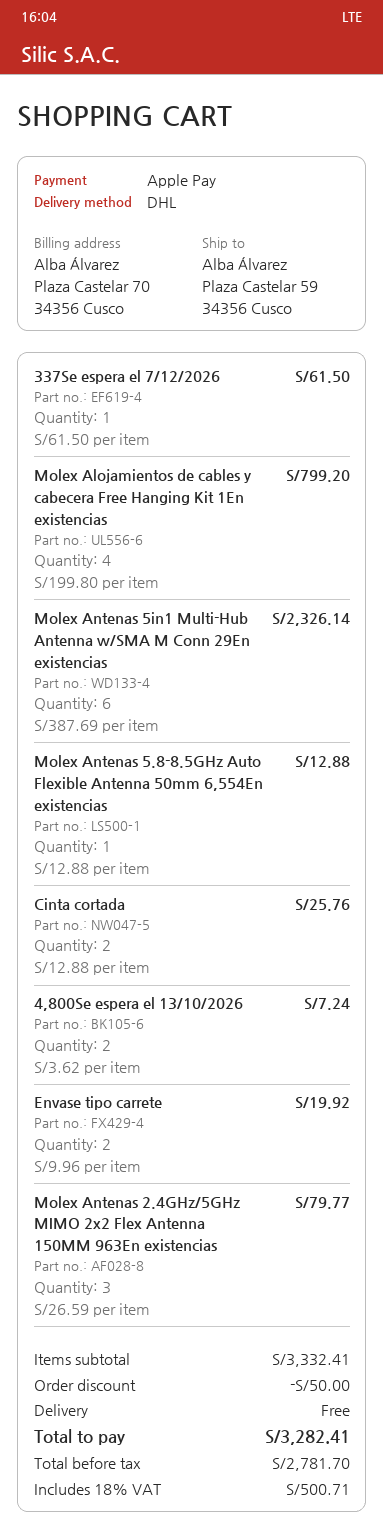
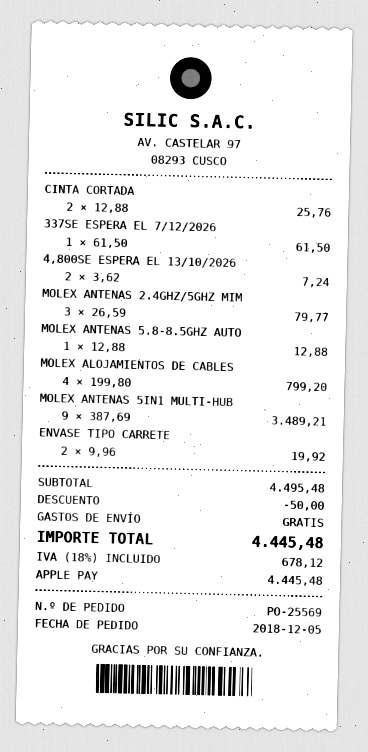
Molex Antenas 5in1 Multi-Hub Antenna w/SMA M Conn 29En existencias: 6 x 387.69 = 2326.14 -> 9 x 387.69 = 3489.21
subtotal: 3332.41 -> 4495.48
tax: 18% = 500.71 -> 18% = 678.12
total: 3282.41 -> 4445.48

